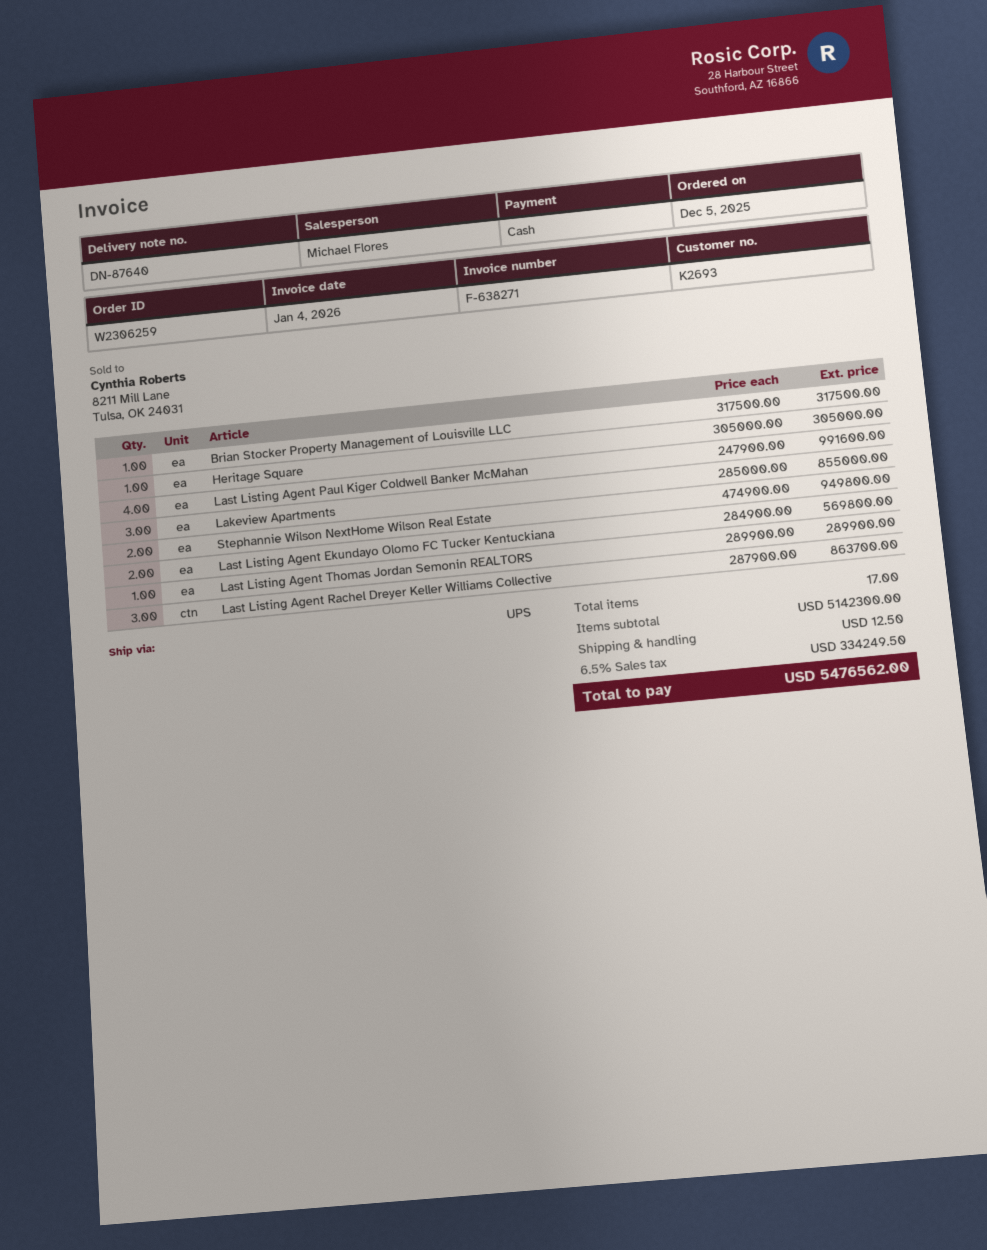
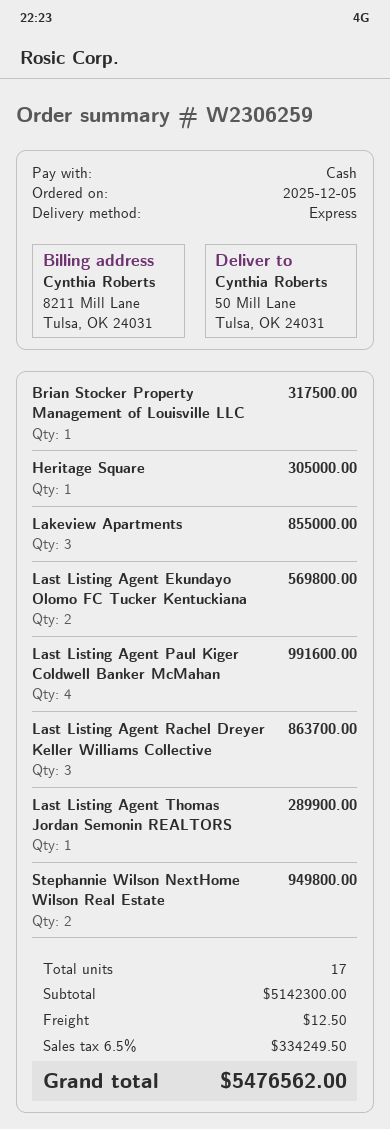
shipping method: UPS -> express

